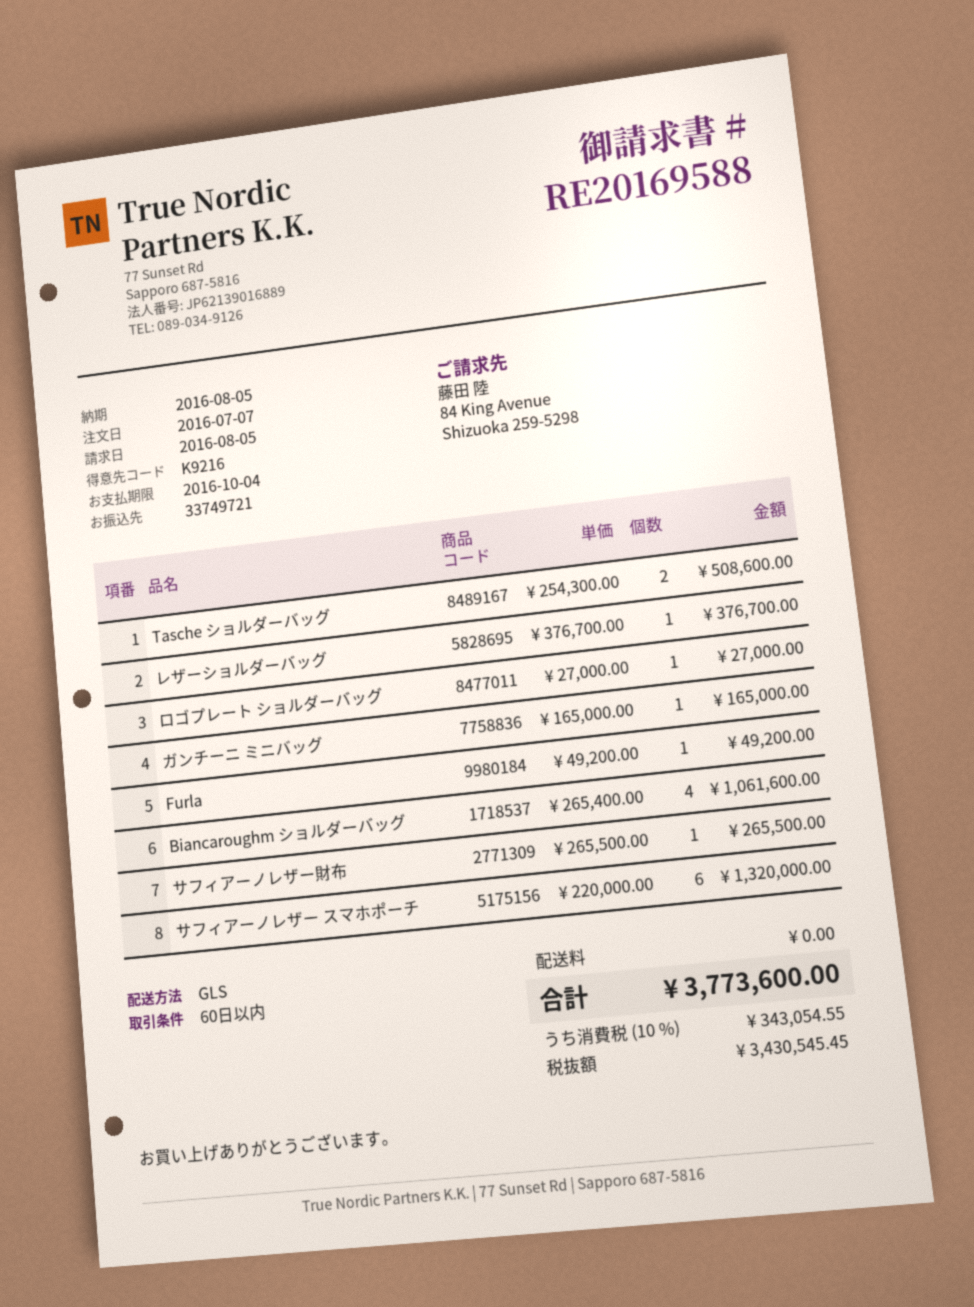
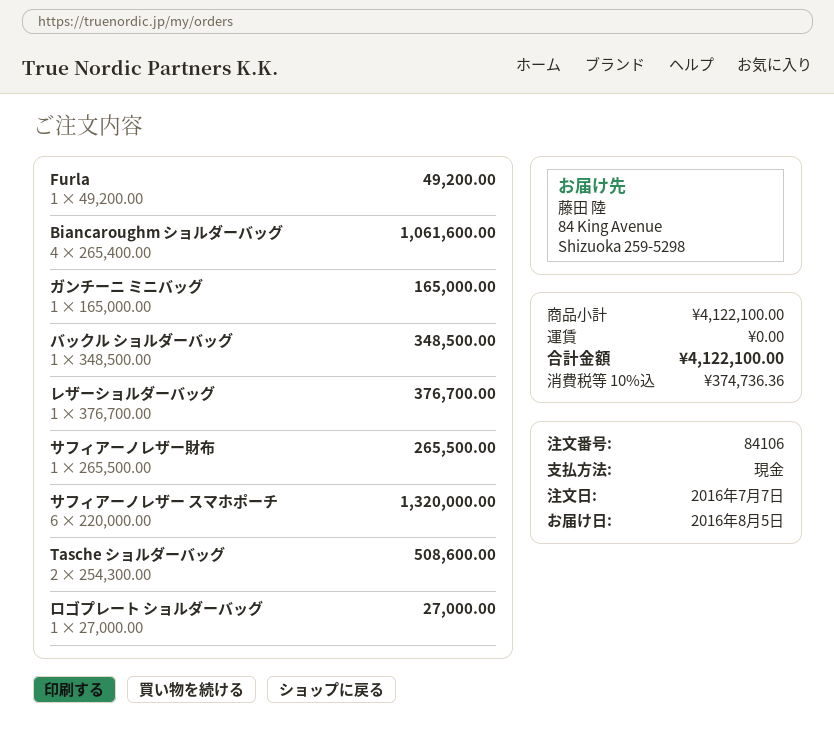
バックル ショルダーバッグ: none -> 1 x 348500.00 = 348500.00
tax: 10% = 343054.55 -> 10% = 374736.36
total: 3773600.00 -> 4122100.00

